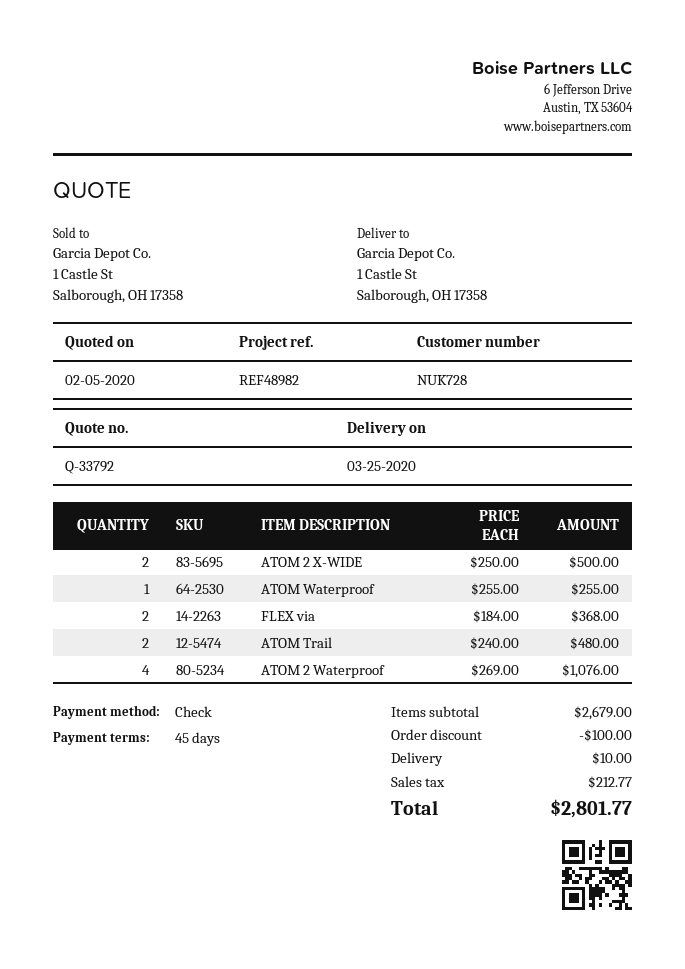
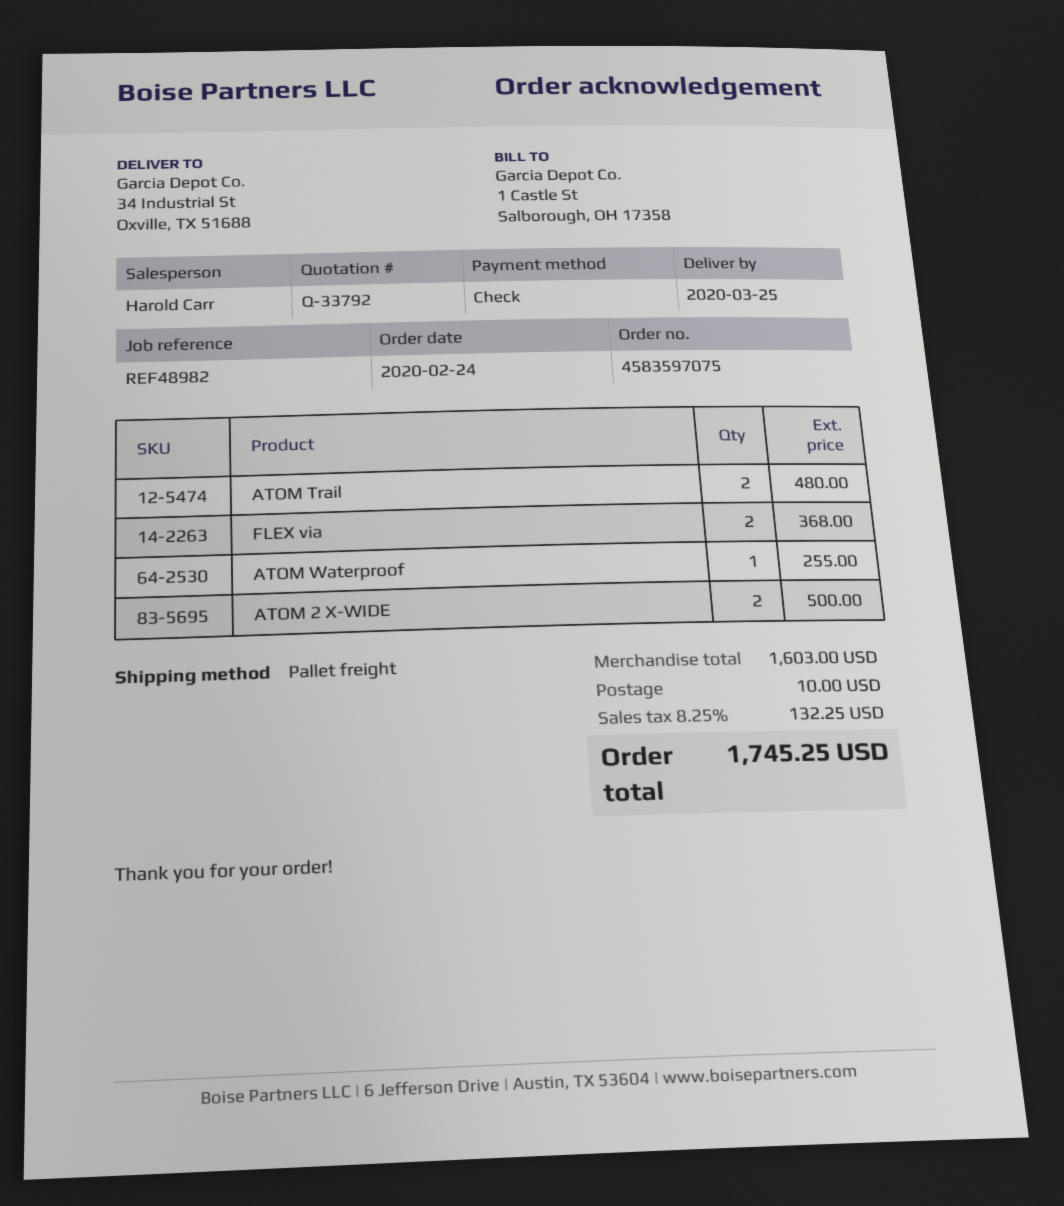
ship to: 1 Castle St, Salborough, OH 17358 -> 34 Industrial St, Oxville, TX 51688
ATOM 2 Waterproof: 4 for 1076.00 -> none
subtotal: 2679.00 -> 1603.00
discount: 100.00 -> none
tax: 212.77 -> 132.25
total: 2801.77 -> 1745.25

